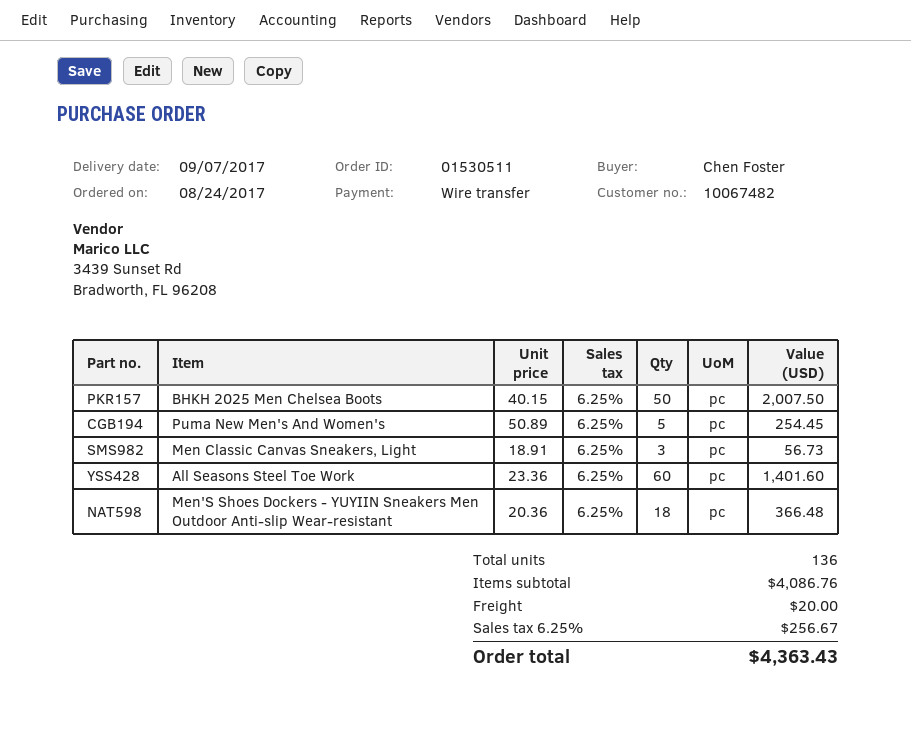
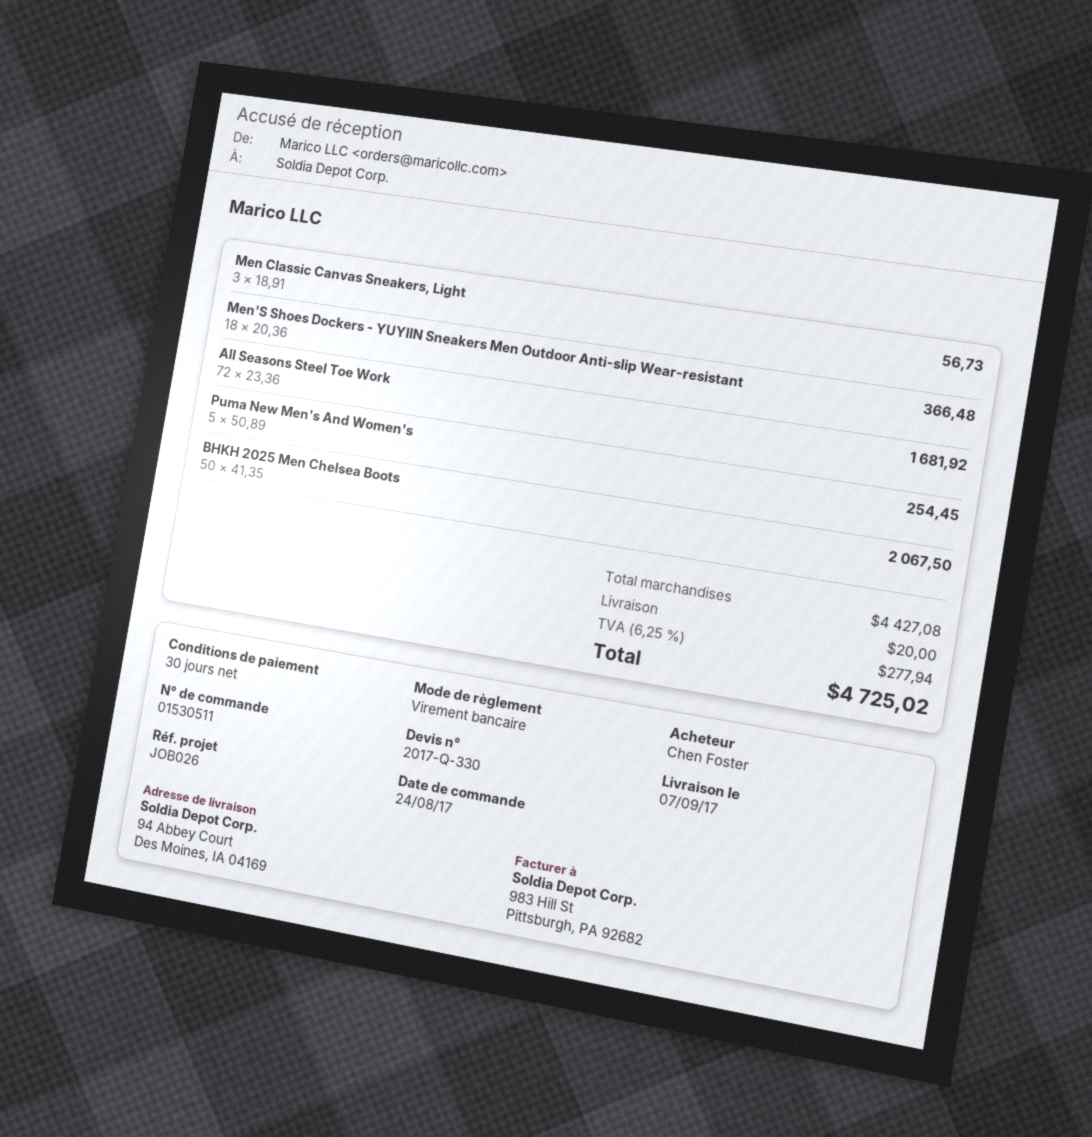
BHKH 2025 Men Chelsea Boots: 50 x 40.15 = 2007.50 -> 50 x 41.35 = 2067.50
All Seasons Steel Toe Work: 60 x 23.36 = 1401.60 -> 72 x 23.36 = 1681.92
subtotal: 4086.76 -> 4427.08
tax: 6.25% = 256.67 -> 6.25% = 277.94
total: 4363.43 -> 4725.02

